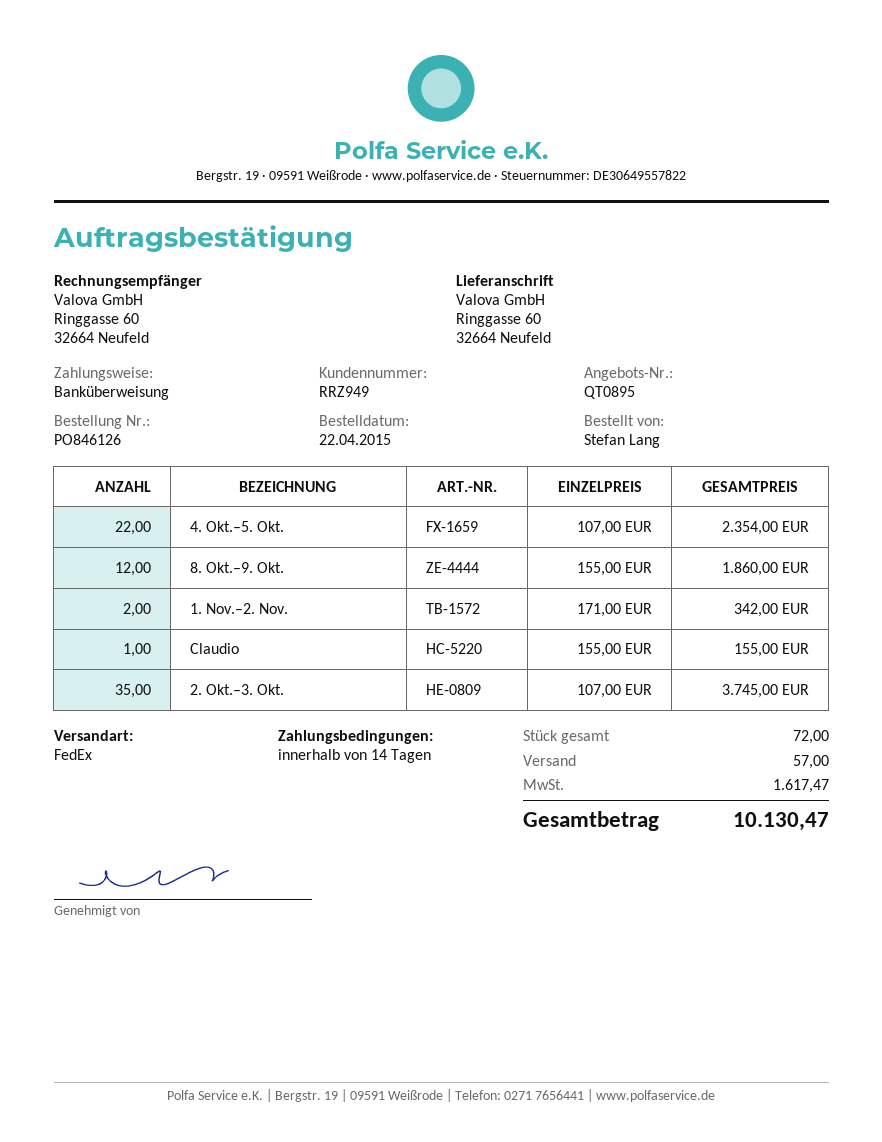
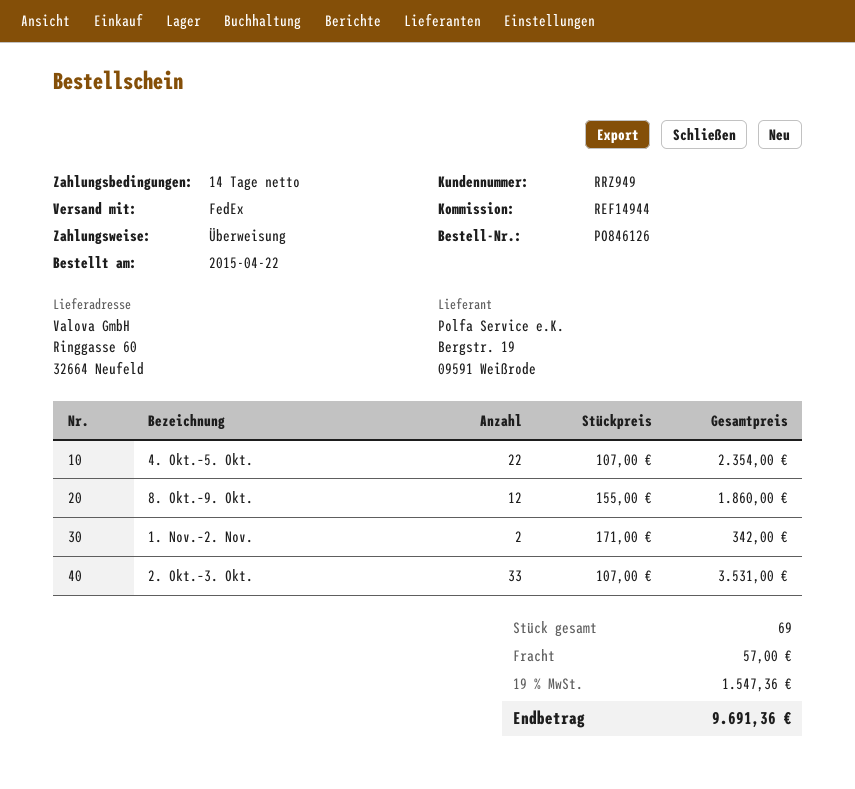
Claudio: 1 x 155.00 = 155.00 -> none
2. Okt.–3. Okt.: 35 x 107.00 = 3745.00 -> 33 x 107.00 = 3531.00
total quantity: 72 -> 69
tax: 1617.47 -> 1547.36
total: 10130.47 -> 9691.36

